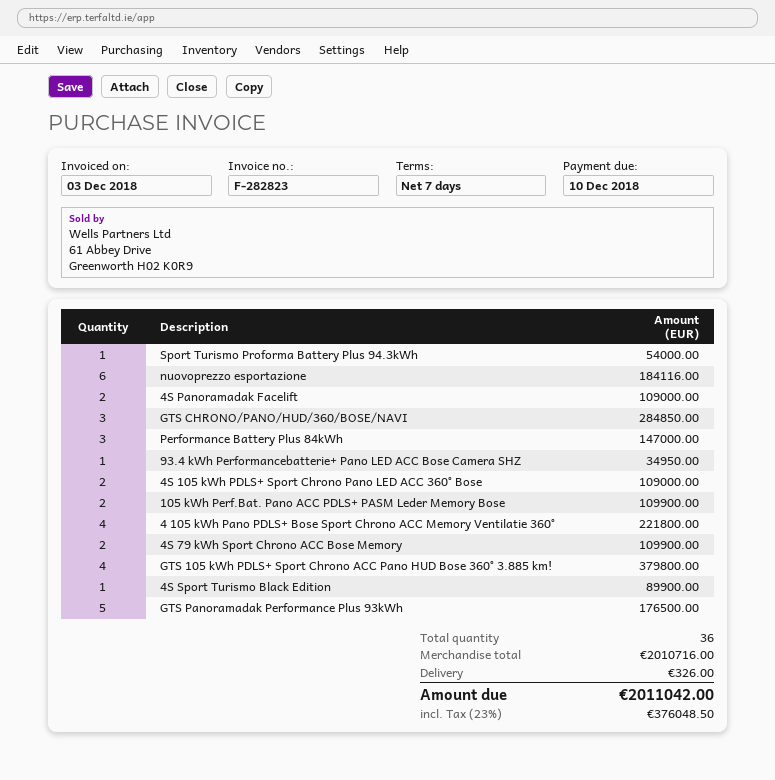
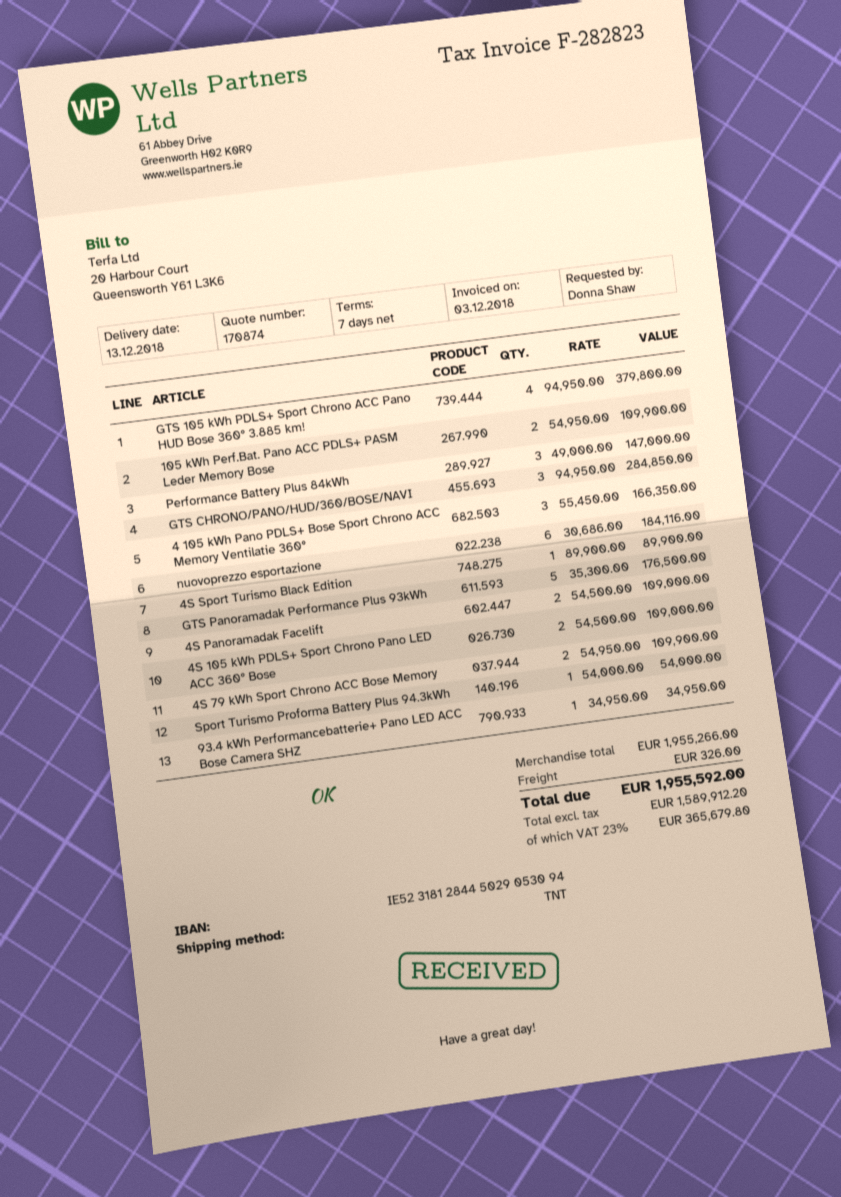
4 105 kWh Pano PDLS+ Bose Sport Chrono ACC Memory Ventilatie 360°: 4 for 221800.00 -> 3 for 166350.00
subtotal: 2010716.00 -> 1955266.00
tax: 23% = 376048.50 -> 23% = 365679.80
total: 2011042.00 -> 1955592.00

